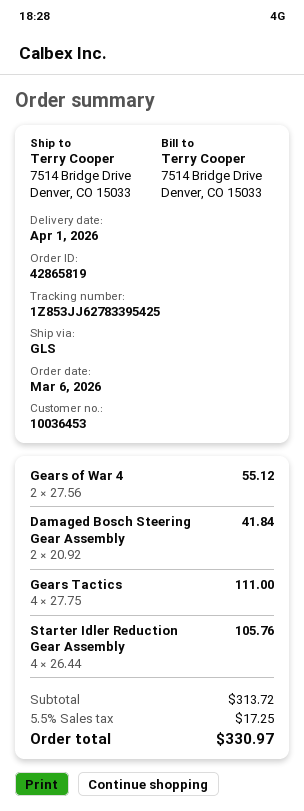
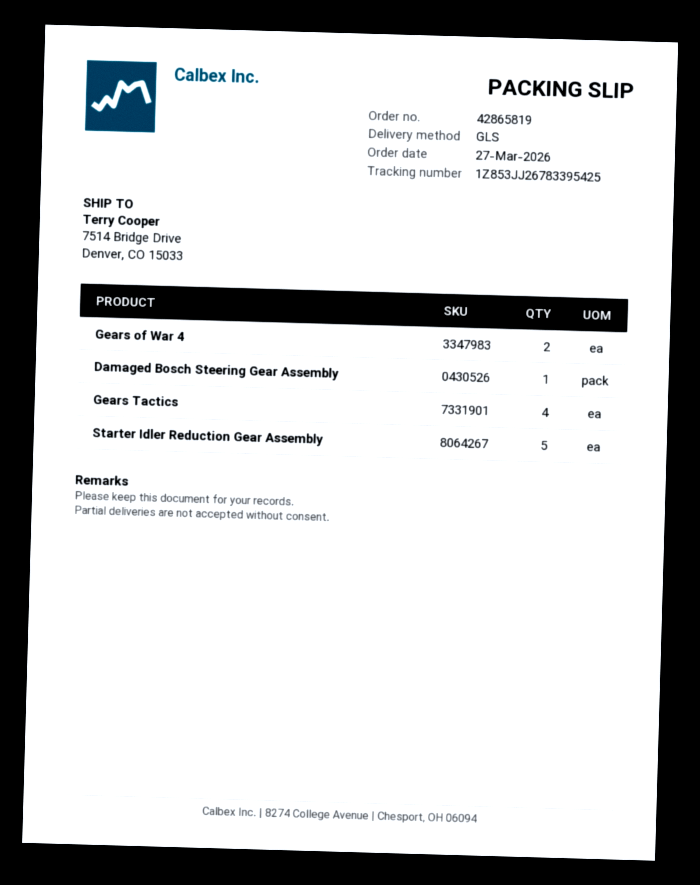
order date: 2026-03-06 -> 2026-03-27
tracking number: 1Z853JJ62783395425 -> 1Z853JJ26783395425
Damaged Bosch Steering Gear Assembly: 2 -> 1
Starter Idler Reduction Gear Assembly: 4 -> 5

